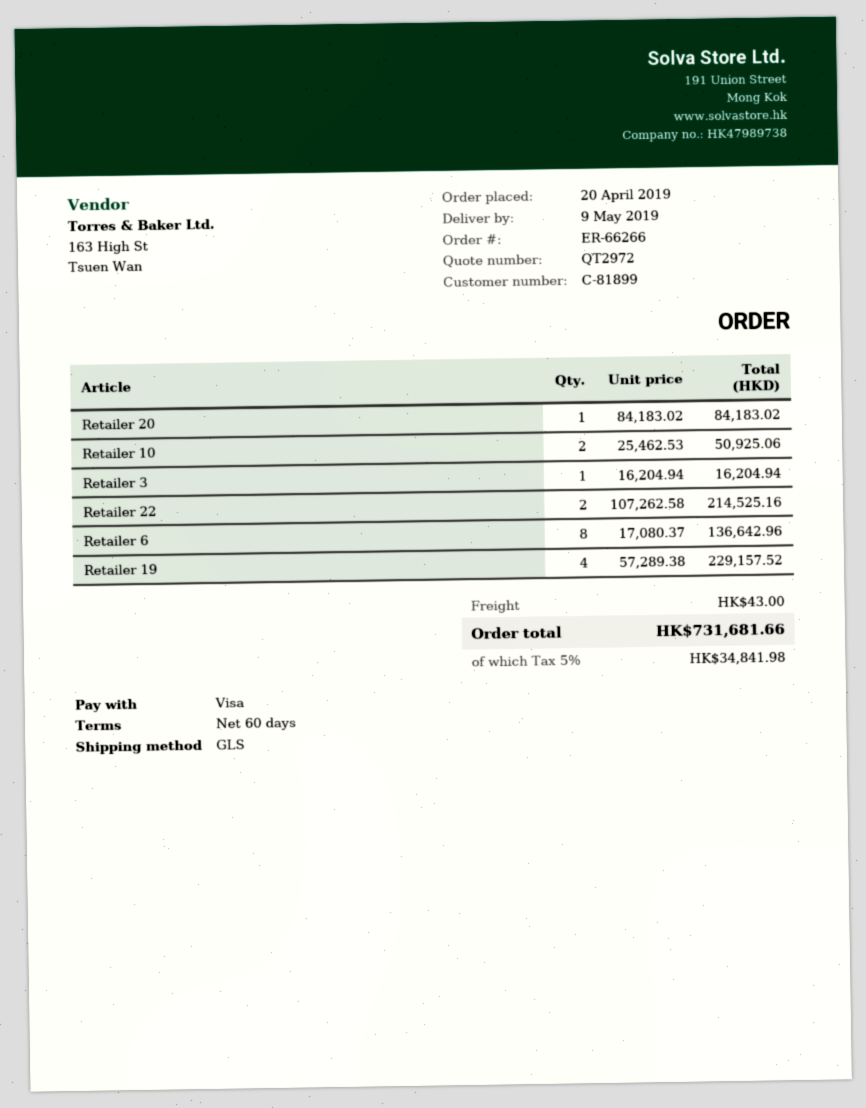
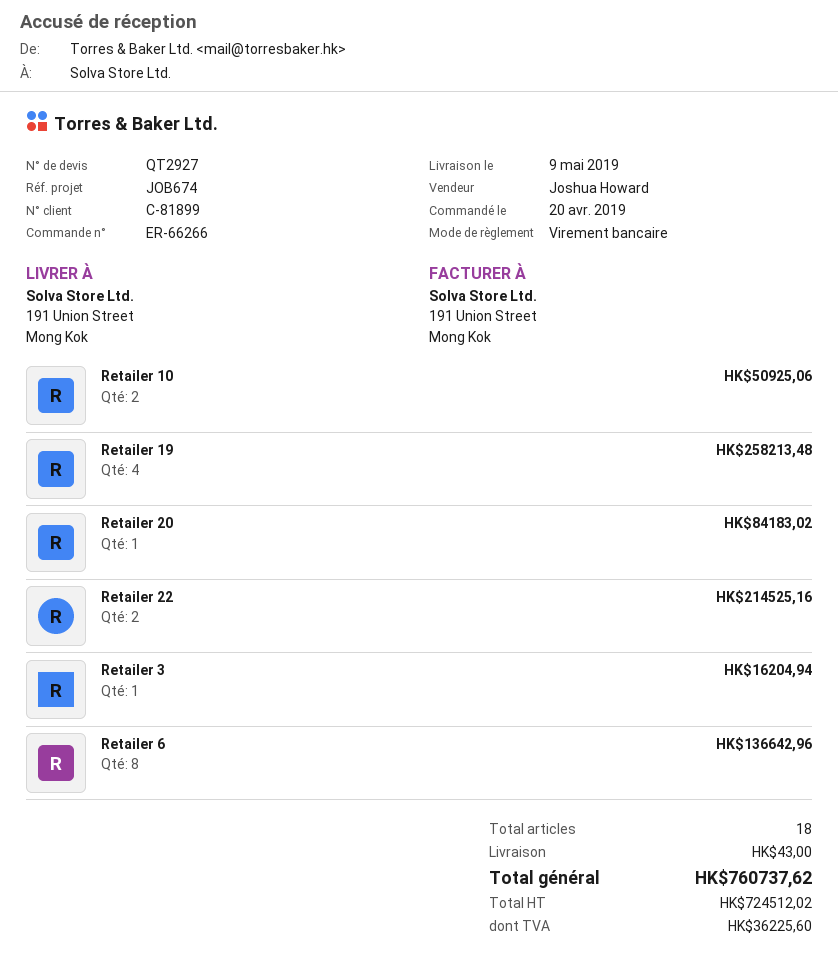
quote number: QT2972 -> QT2927
payment method: Visa -> bank transfer
Retailer 19: 4 for 229157.52 -> 4 for 258213.48
tax: 34841.98 -> 36225.60
total: 731681.66 -> 760737.62

